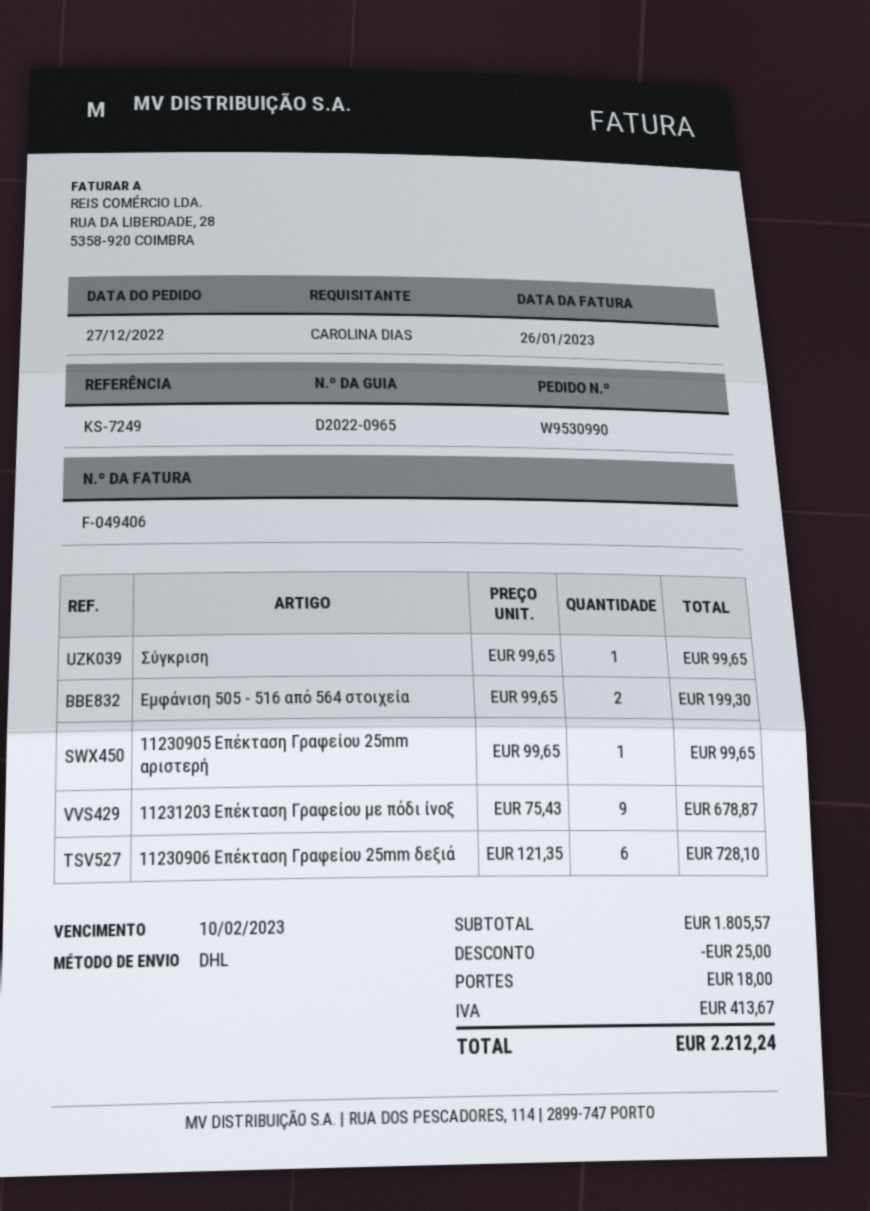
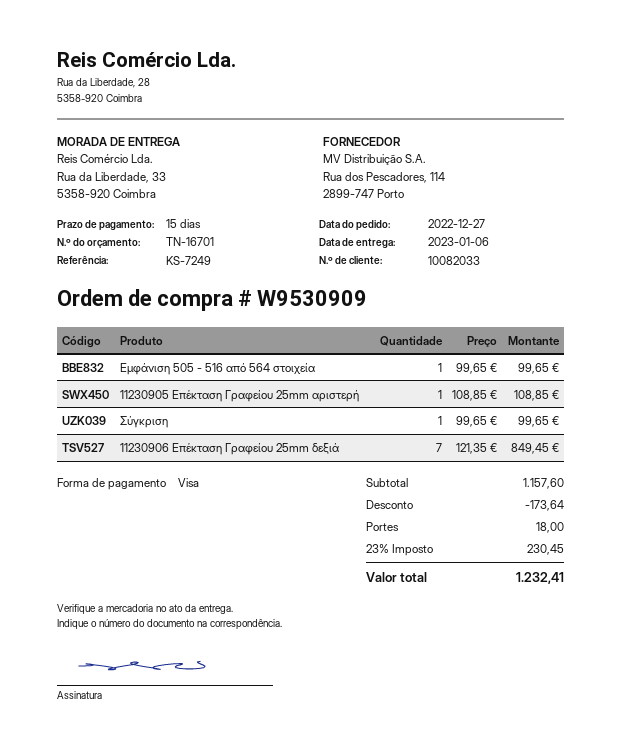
order number: W9530990 -> W9530909
Εμφάνιση 505 - 516 από 564 στοιχεία: 2 x 99.65 = 199.30 -> 1 x 99.65 = 99.65
11230905 Επέκταση Γραφείου 25mm αριστερή: 1 x 99.65 = 99.65 -> 1 x 108.85 = 108.85
11231203 Επέκταση Γραφείου με πόδι ίνοξ: 9 x 75.43 = 678.87 -> none
11230906 Επέκταση Γραφείου 25mm δεξιά: 6 x 121.35 = 728.10 -> 7 x 121.35 = 849.45
subtotal: 1805.57 -> 1157.60
discount: 25.00 -> 173.64
tax: 413.67 -> 230.45
total: 2212.24 -> 1232.41

